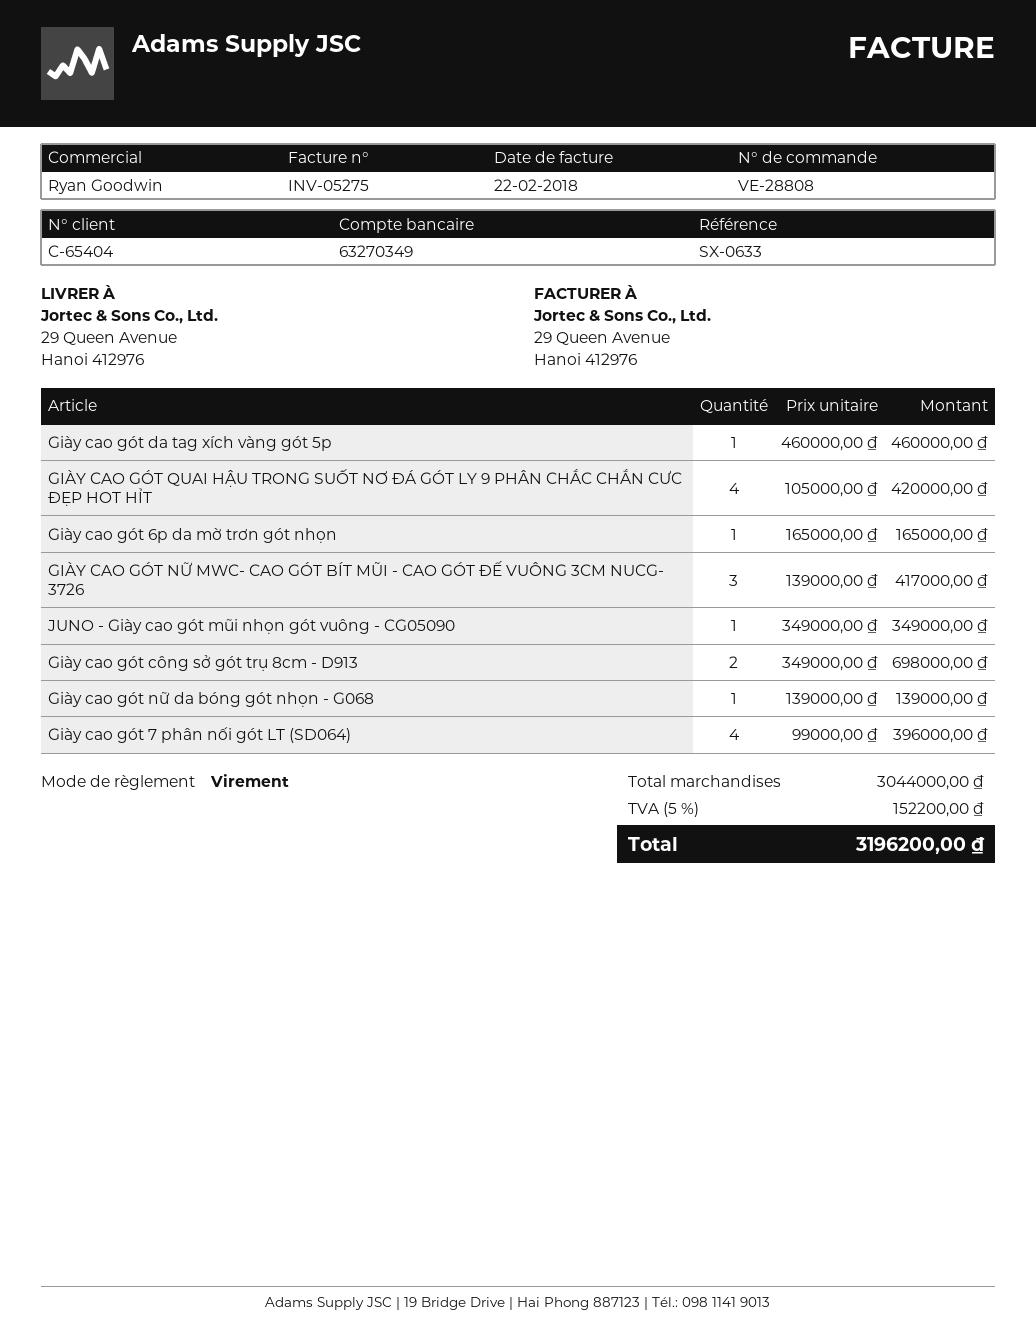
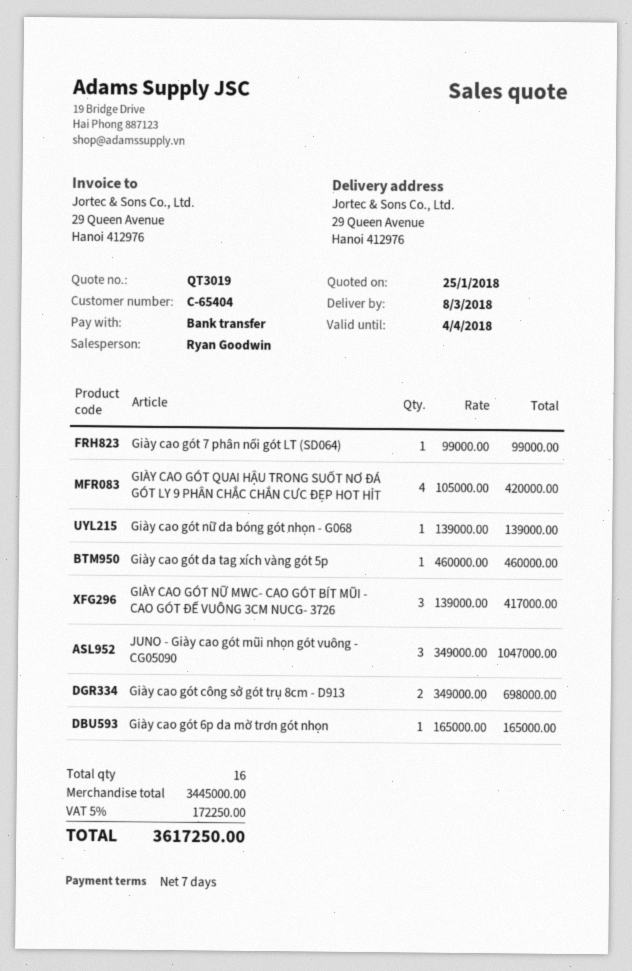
JUNO - Giày cao gót mũi nhọn gót vuông - CG05090: 1 x 349000.00 = 349000.00 -> 3 x 349000.00 = 1047000.00
Giày cao gót 7 phân nối gót LT (SD064): 4 x 99000.00 = 396000.00 -> 1 x 99000.00 = 99000.00
subtotal: 3044000.00 -> 3445000.00
tax: 5% = 152200.00 -> 5% = 172250.00
total: 3196200.00 -> 3617250.00

